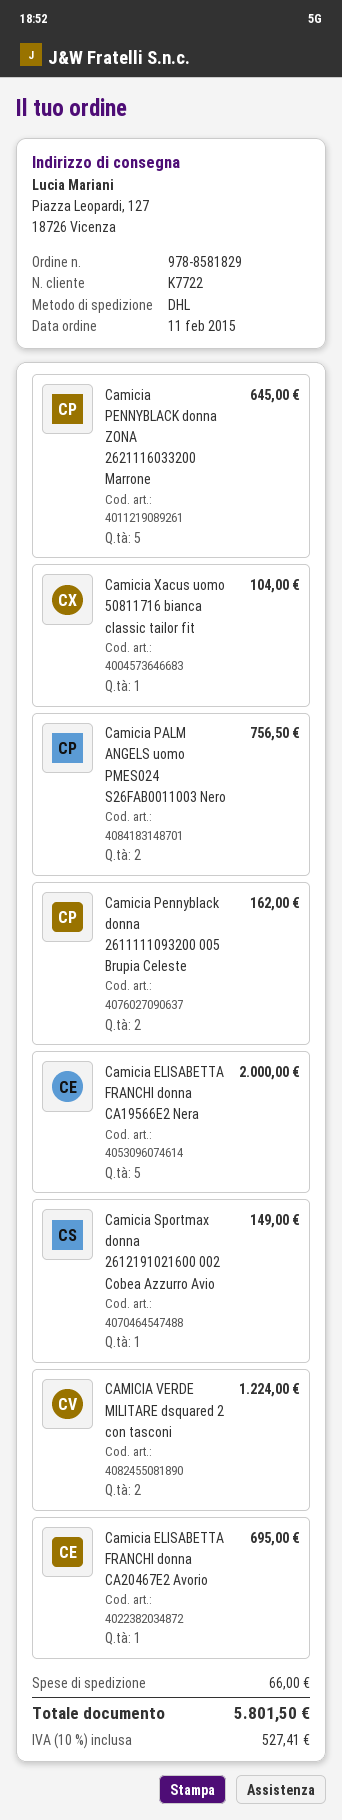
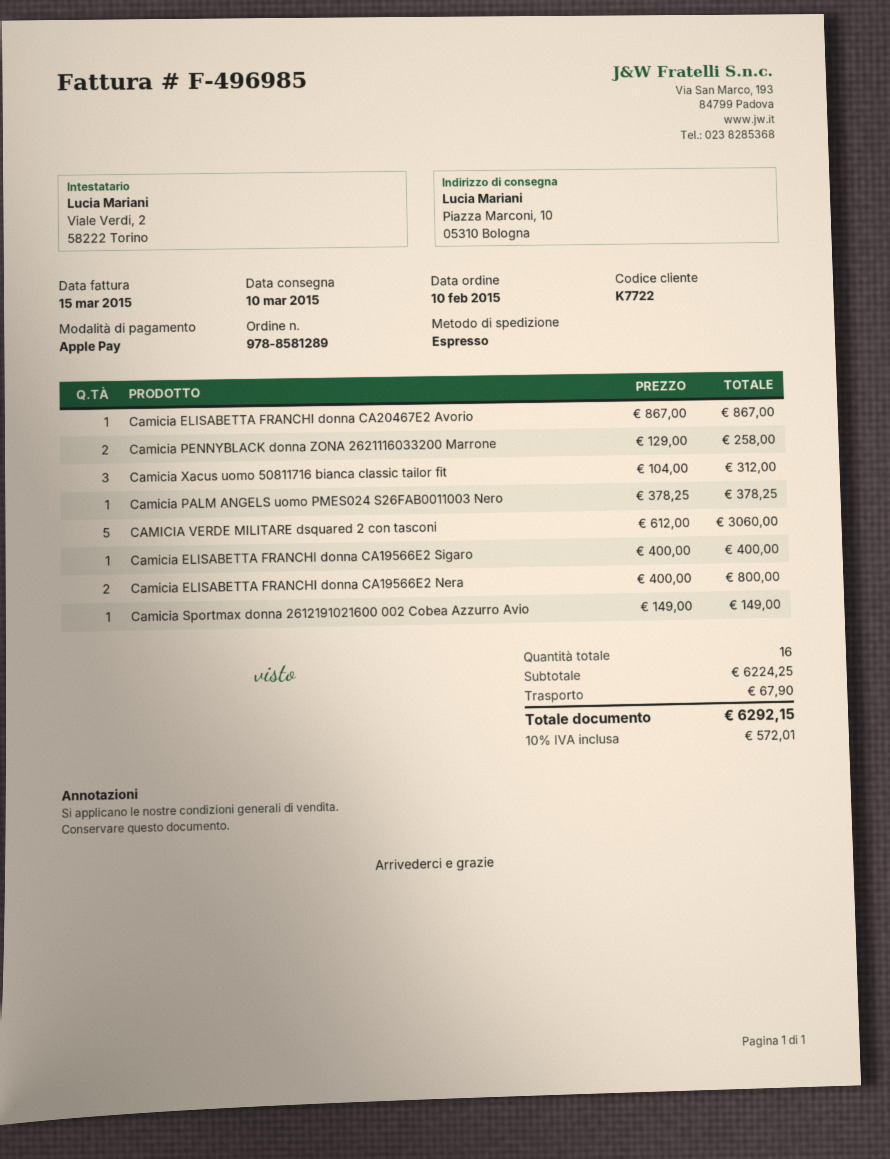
order number: 978-8581829 -> 978-8581289
order date: 2015-02-11 -> 2015-02-10
shipping method: DHL -> express
ship to: Piazza Leopardi, 127, 18726 Vicenza -> Piazza Marconi, 10, 05310 Bologna
Camicia PENNYBLACK donna ZONA 2621116033200 Marrone: 5 for 645.00 -> 2 for 258.00
Camicia Xacus uomo 50811716 bianca classic tailor fit: 1 for 104.00 -> 3 for 312.00
Camicia PALM ANGELS uomo PMES024 S26FAB0011003 Nero: 2 for 756.50 -> 1 for 378.25
Camicia Pennyblack donna 2611111093200 005 Brupia Celeste: 2 for 162.00 -> none
Camicia ELISABETTA FRANCHI donna CA19566E2 Nera: 5 for 2000.00 -> 2 for 800.00
CAMICIA VERDE MILITARE dsquared 2 con tasconi: 2 for 1224.00 -> 5 for 3060.00
Camicia ELISABETTA FRANCHI donna CA20467E2 Avorio: 1 for 695.00 -> 1 for 867.00
Camicia ELISABETTA FRANCHI donna CA19566E2 Sigaro: none -> 1 for 400.00
shipping: 66.00 -> 67.90
tax: 10% = 527.41 -> 10% = 572.01
total: 5801.50 -> 6292.15

